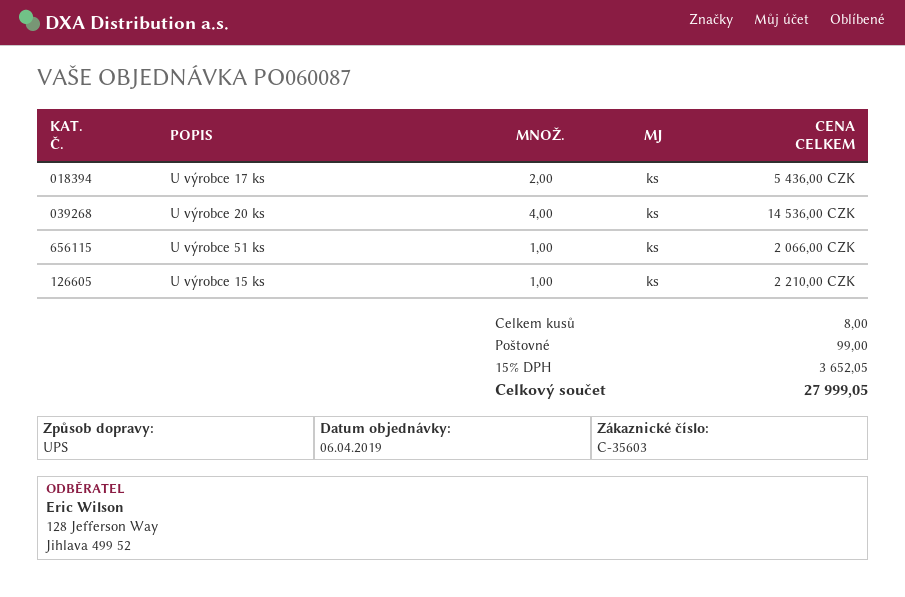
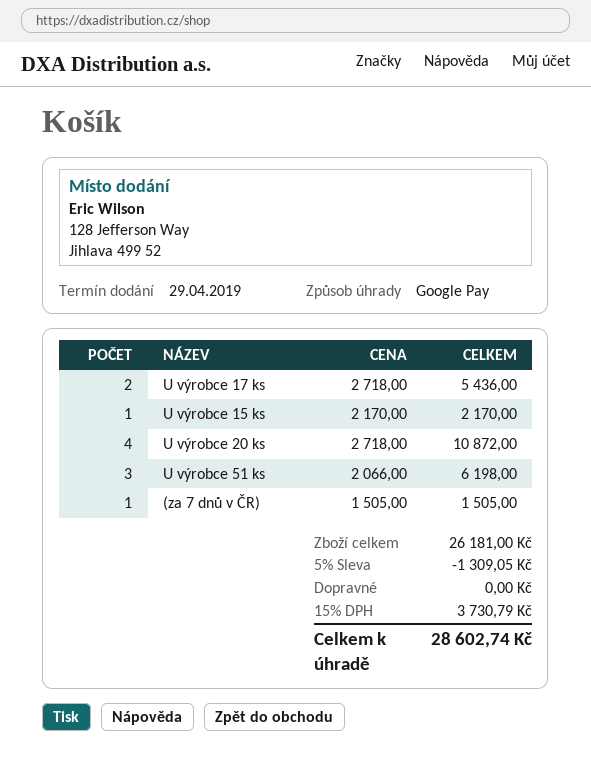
U výrobce 20 ks: 4 for 14536.00 -> 4 for 10872.00
U výrobce 51 ks: 1 for 2066.00 -> 3 for 6198.00
U výrobce 15 ks: 1 for 2210.00 -> 1 for 2170.00
(za 7 dnů v ČR): none -> 1 for 1505.00
discount: none -> 5% = 1309.05
shipping: 99.00 -> 0.00
tax: 15% = 3652.05 -> 15% = 3730.79
total: 27999.05 -> 28602.74

